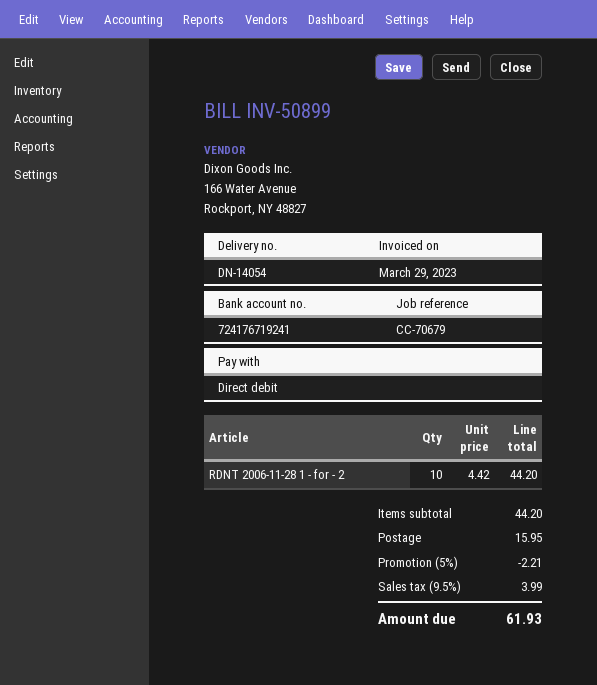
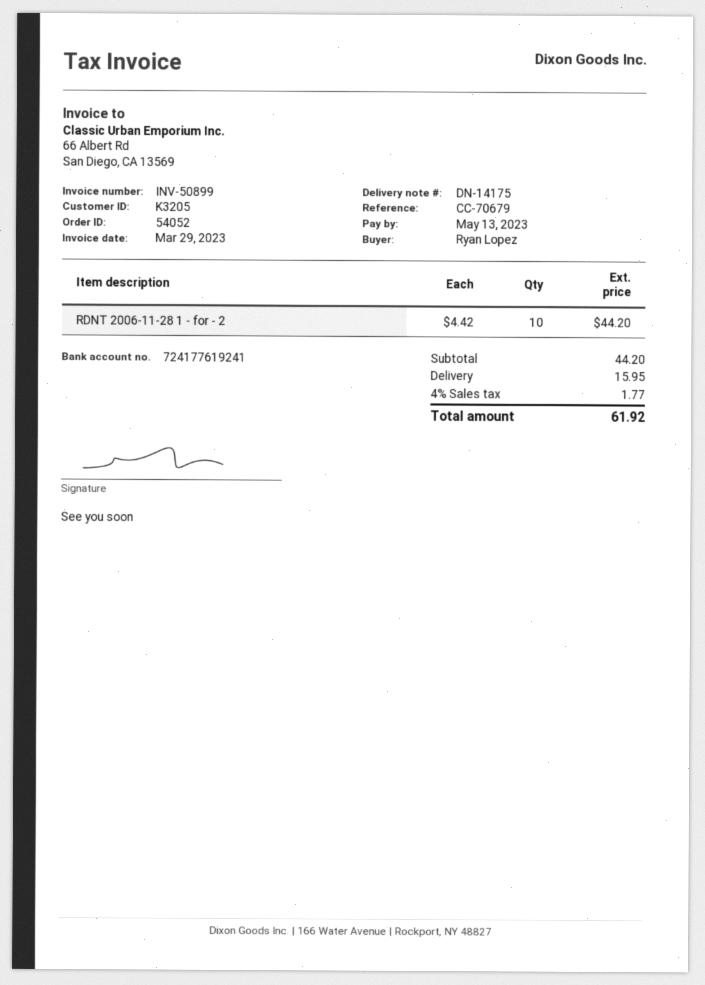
delivery note number: DN-14054 -> DN-14175
bank account: 724176719241 -> 724177619241
discount: 5% = 2.21 -> none
tax: 9.5% = 3.99 -> 4% = 1.77
total: 61.93 -> 61.92

